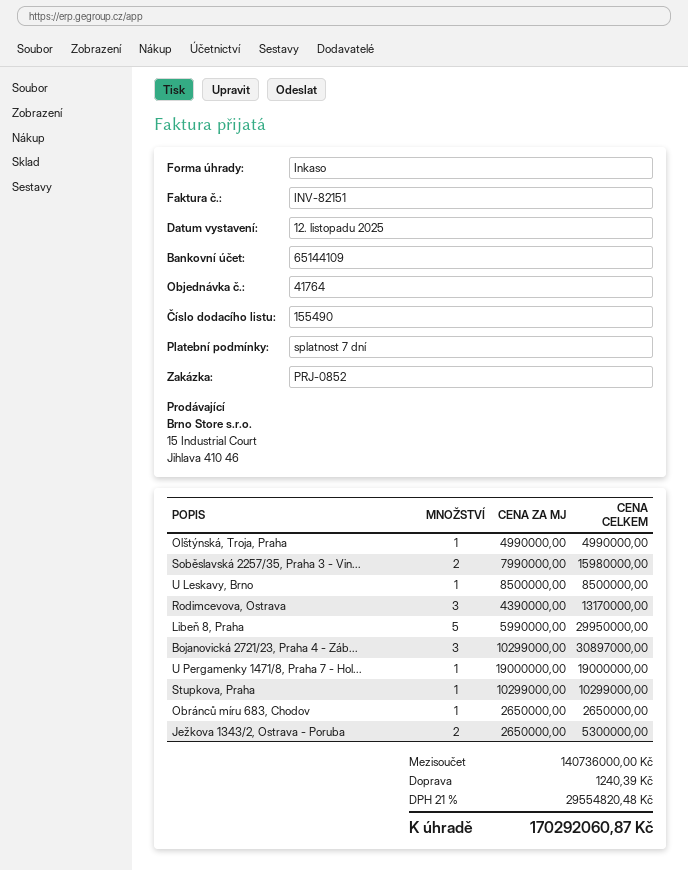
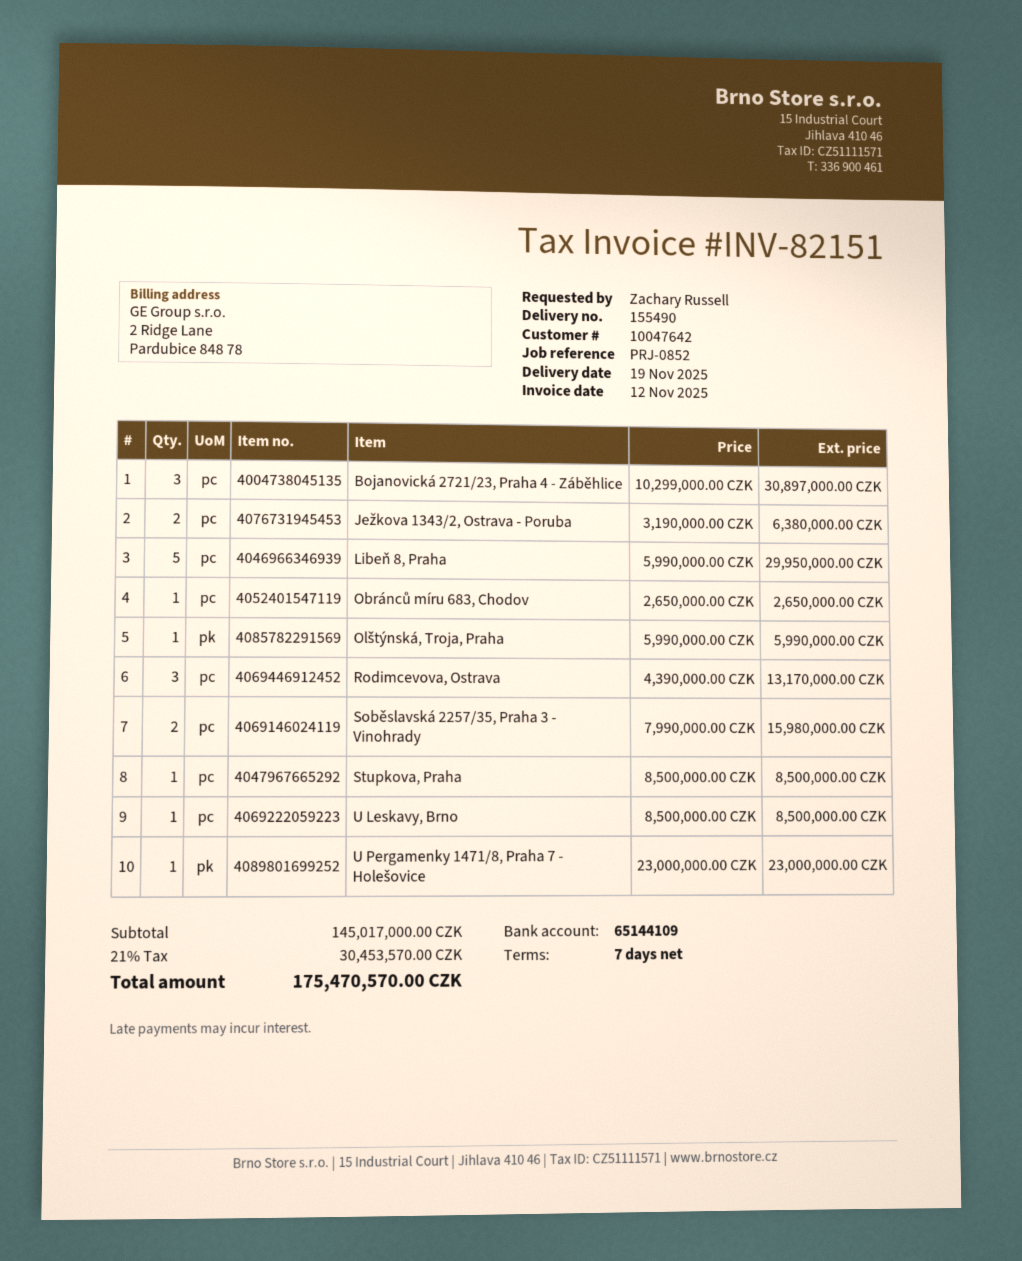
Olštýnská, Troja, Praha: 1 x 4990000.00 = 4990000.00 -> 1 x 5990000.00 = 5990000.00
U Pergamenky 1471/8, Praha 7 - Hol...: 1 x 19000000.00 = 19000000.00 -> 1 x 23000000.00 = 23000000.00
Stupkova, Praha: 1 x 10299000.00 = 10299000.00 -> 1 x 8500000.00 = 8500000.00
Ježkova 1343/2, Ostrava - Poruba: 2 x 2650000.00 = 5300000.00 -> 2 x 3190000.00 = 6380000.00
subtotal: 140736000.00 -> 145017000.00
shipping: 1240.39 -> none
tax: 21% = 29554820.48 -> 21% = 30453570.00
total: 170292060.87 -> 175470570.00

